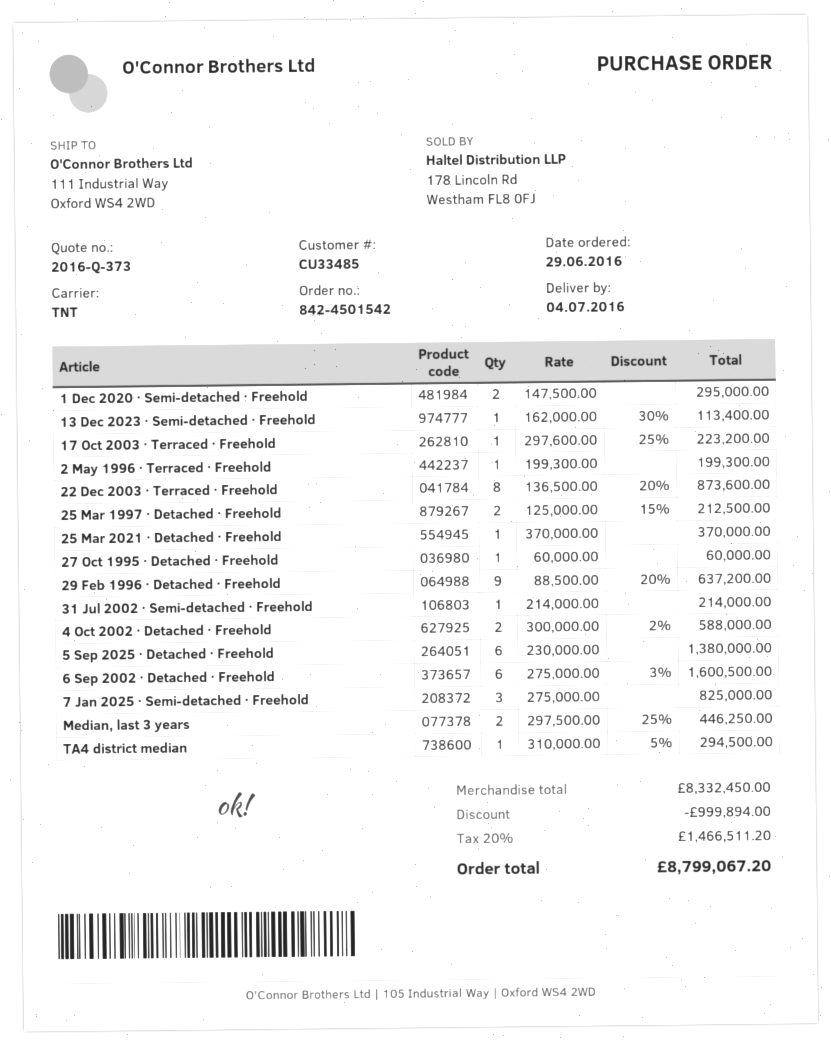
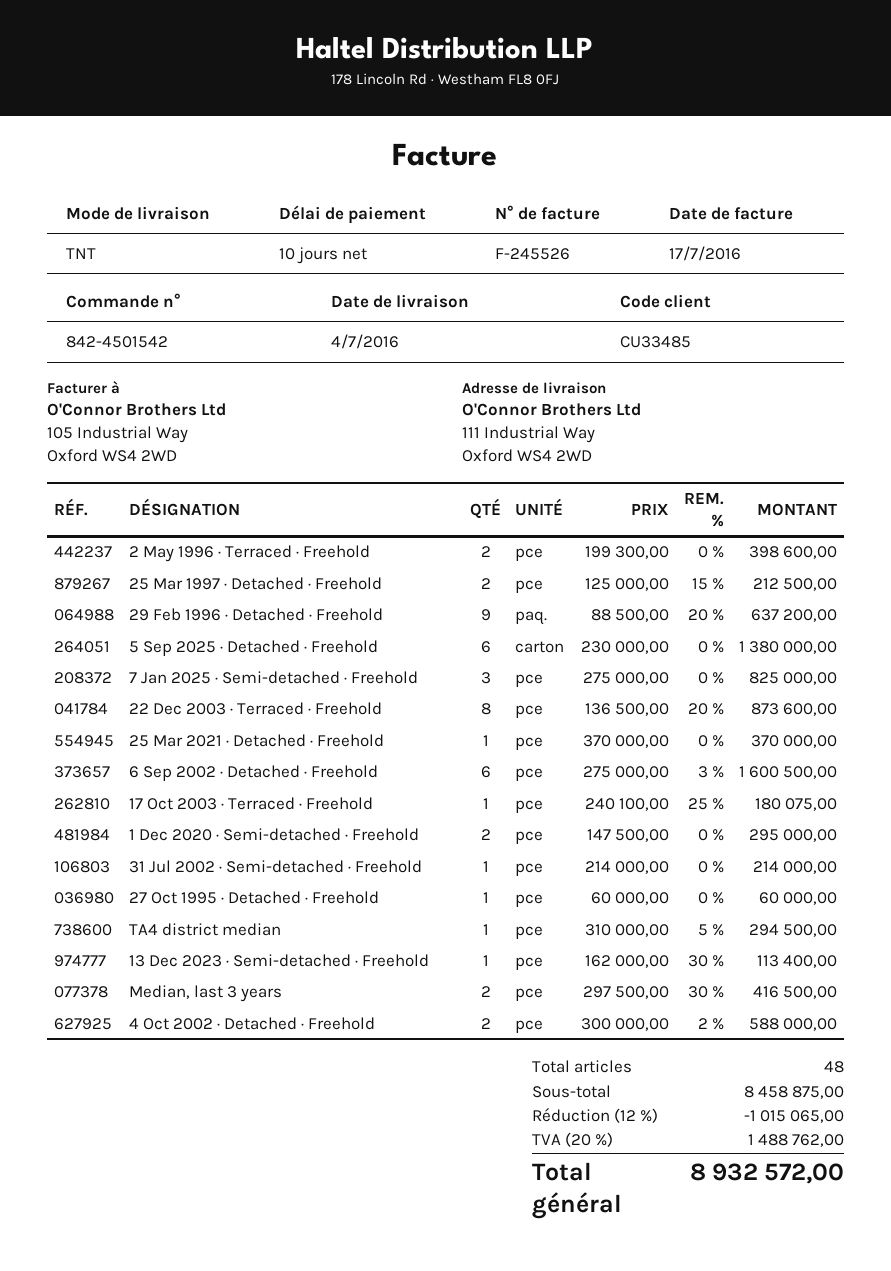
17 Oct 2003 · Terraced · Freehold: 1 x 297600.00 - 25% = 223200.00 -> 1 x 240100.00 - 25% = 180075.00
2 May 1996 · Terraced · Freehold: 1 x 199300.00 = 199300.00 -> 2 x 199300.00 = 398600.00
Median, last 3 years: 2 x 297500.00 - 25% = 446250.00 -> 2 x 297500.00 - 30% = 416500.00
subtotal: 8332450.00 -> 8458875.00
discount: 999894.00 -> 1015065.00
tax: 20% = 1466511.20 -> 20% = 1488762.00
total: 8799067.20 -> 8932572.00

